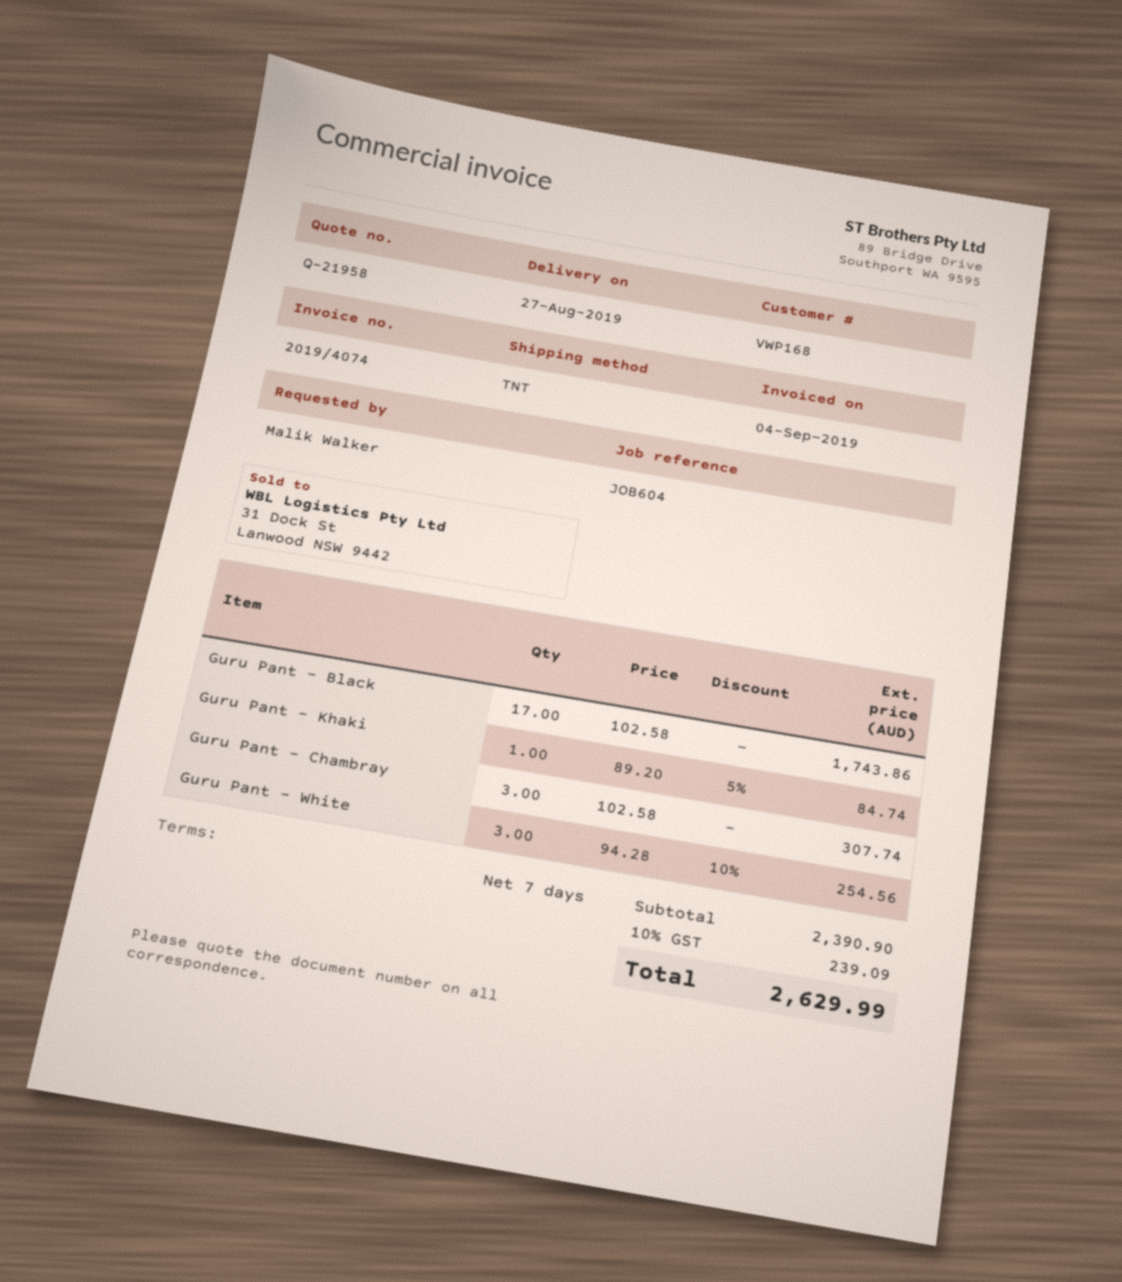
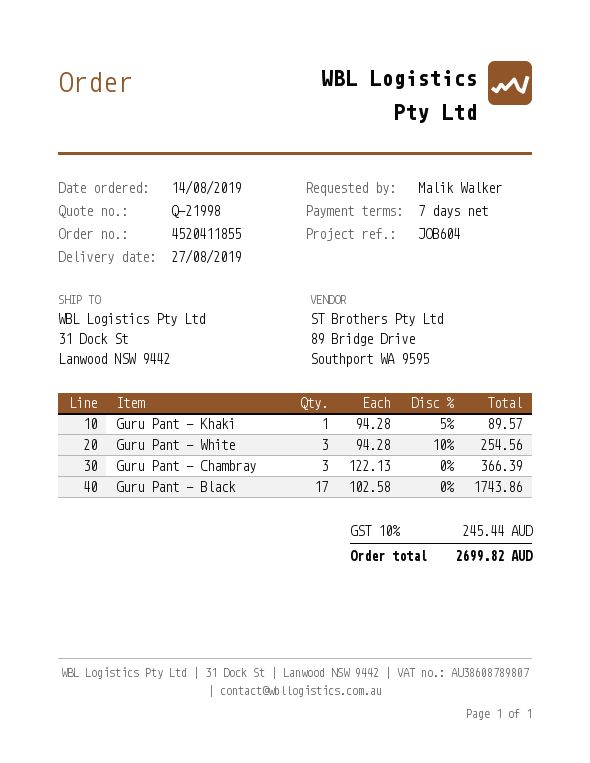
quote number: Q-21958 -> Q-21998
Guru Pant - Khaki: 1 x 89.20 - 5% = 84.74 -> 1 x 94.28 - 5% = 89.57
Guru Pant - Chambray: 3 x 102.58 = 307.74 -> 3 x 122.13 = 366.39
tax: 10% = 239.09 -> 10% = 245.44
total: 2629.99 -> 2699.82

